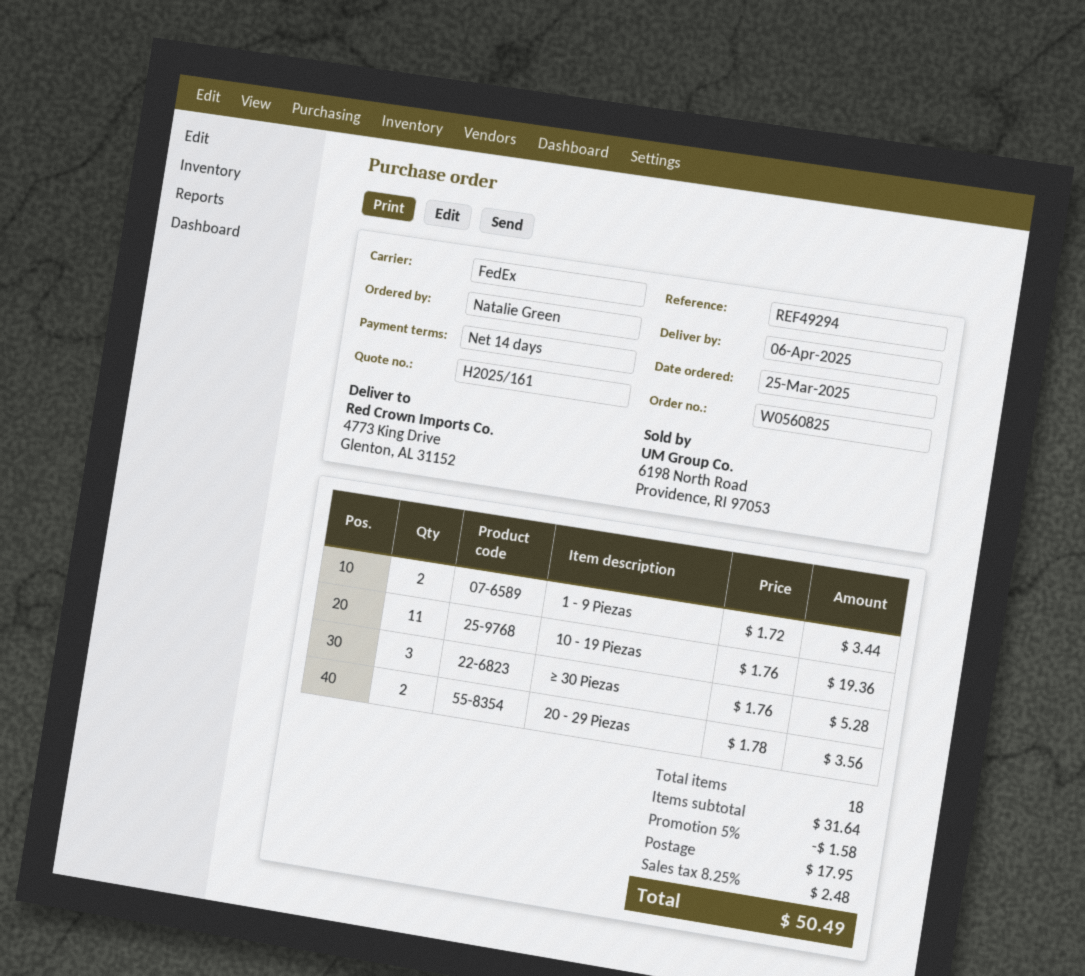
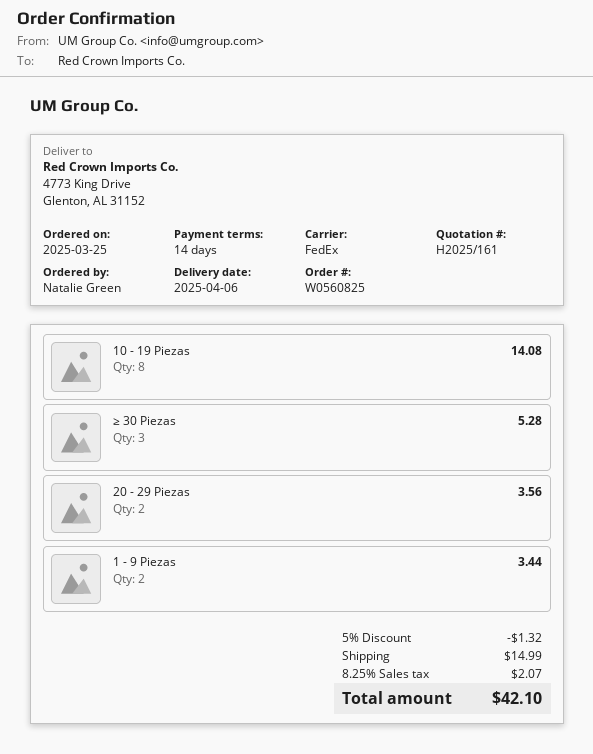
10 - 19 Piezas: 11 for 19.36 -> 8 for 14.08
discount: 5% = 1.58 -> 5% = 1.32
shipping: 17.95 -> 14.99
tax: 8.25% = 2.48 -> 8.25% = 2.07
total: 50.49 -> 42.10

